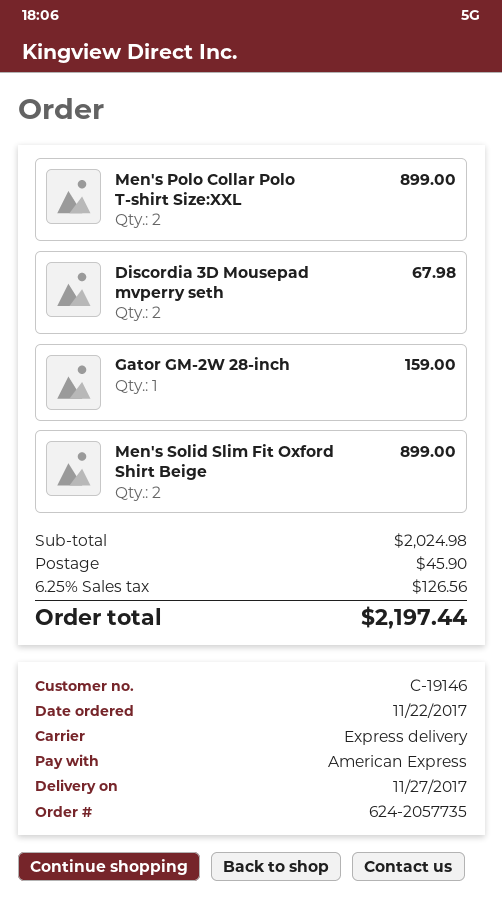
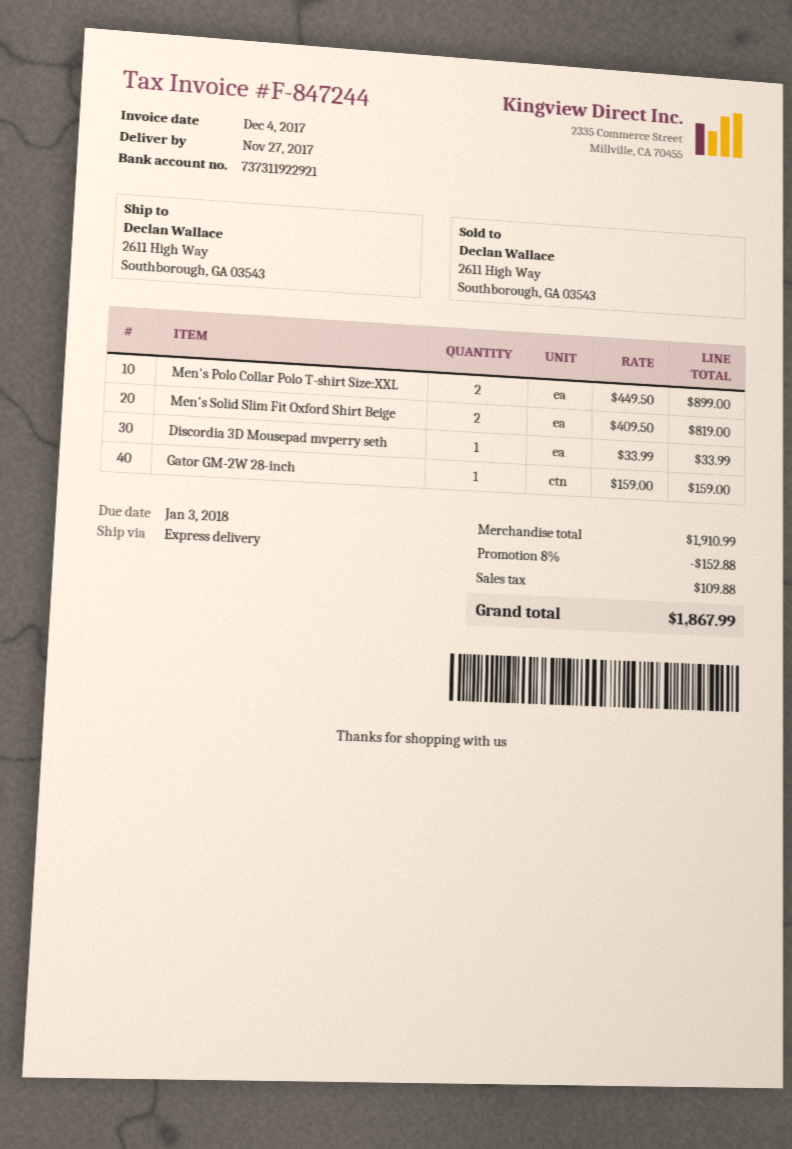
Discordia 3D Mousepad mvperry seth: 2 for 67.98 -> 1 for 33.99
Men's Solid Slim Fit Oxford Shirt Beige: 2 for 899.00 -> 2 for 819.00
subtotal: 2024.98 -> 1910.99
discount: none -> 8% = 152.88
shipping: 45.90 -> none
tax: 126.56 -> 109.88
total: 2197.44 -> 1867.99

